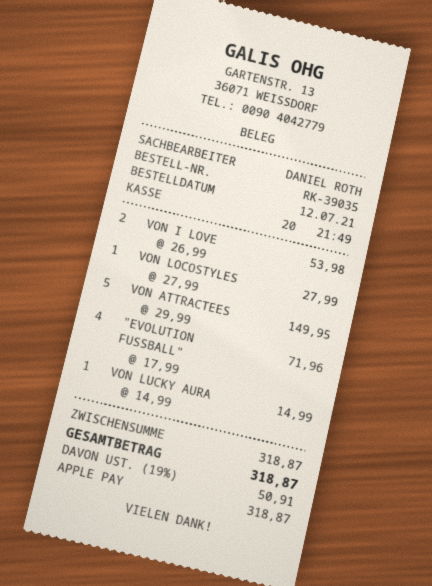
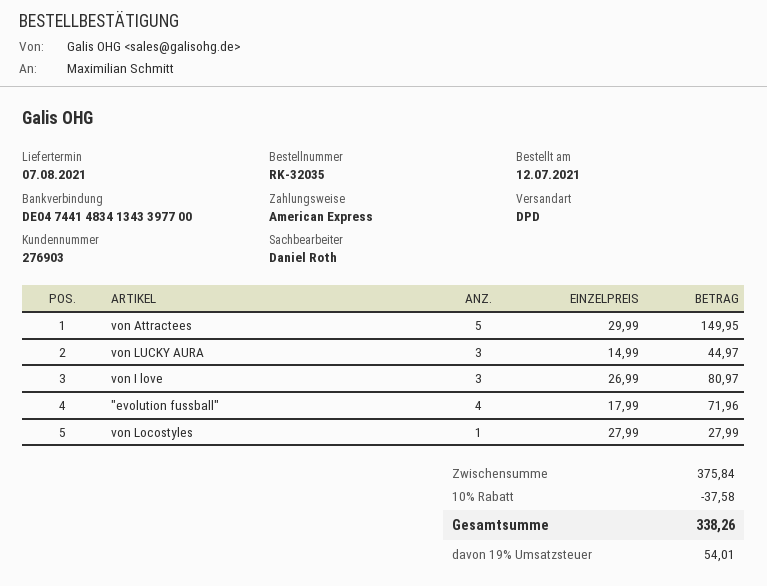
order number: RK-39035 -> RK-32035
payment method: Apple Pay -> American Express
VON I LOVE: 2 x 26.99 = 53.98 -> 3 x 26.99 = 80.97
VON LUCKY AURA: 1 x 14.99 = 14.99 -> 3 x 14.99 = 44.97
subtotal: 318.87 -> 375.84
discount: none -> 10% = 37.58
tax: 19% = 50.91 -> 19% = 54.01
total: 318.87 -> 338.26

